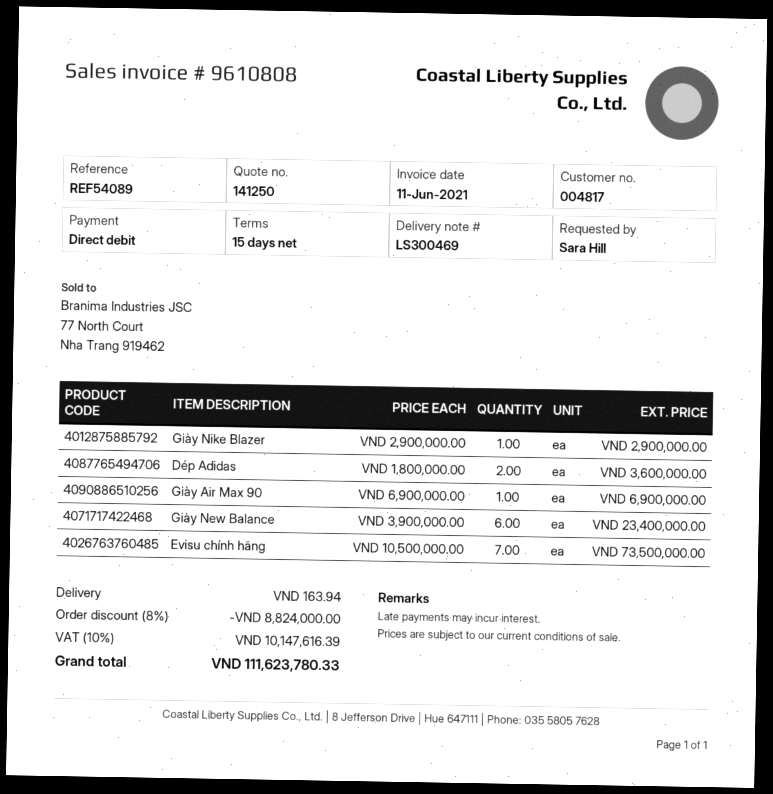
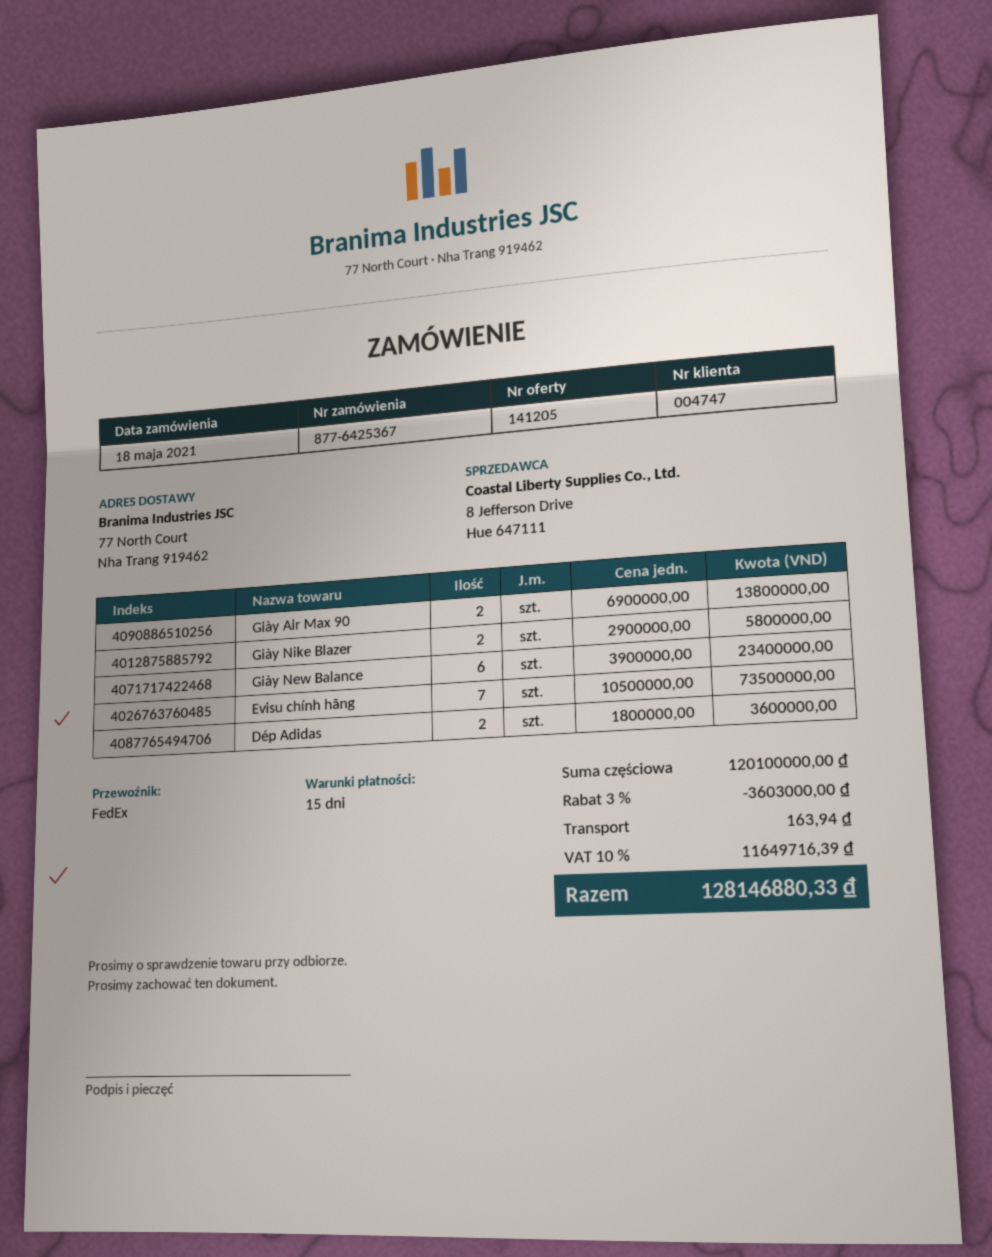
quote number: 141250 -> 141205
customer number: 004817 -> 004747
Giày Nike Blazer: 1 x 2900000.00 = 2900000.00 -> 2 x 2900000.00 = 5800000.00
Giày Air Max 90: 1 x 6900000.00 = 6900000.00 -> 2 x 6900000.00 = 13800000.00
discount: 8% = 8824000.00 -> 3% = 3603000.00
tax: 10% = 10147616.39 -> 10% = 11649716.39
total: 111623780.33 -> 128146880.33

